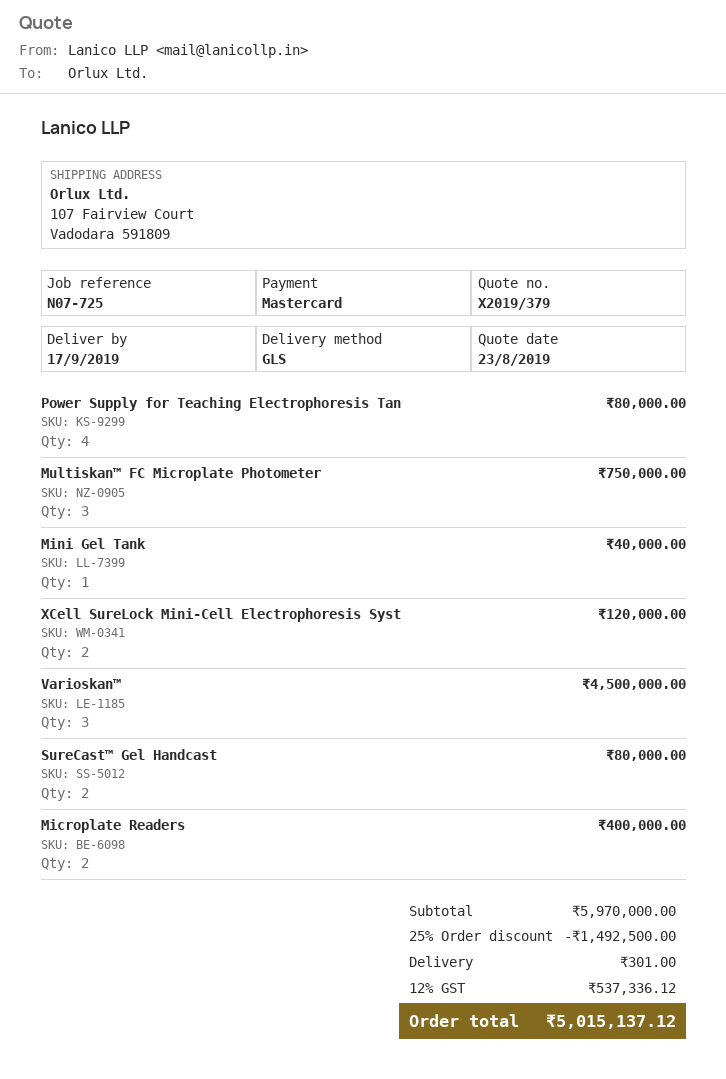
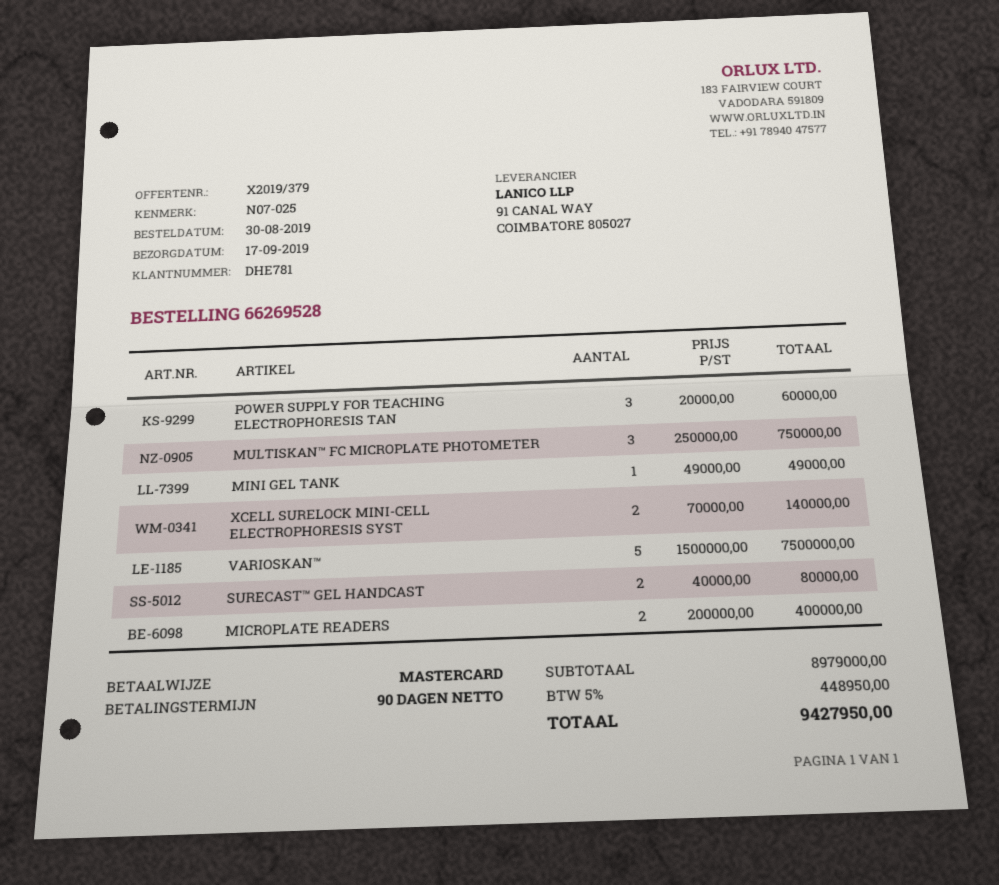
reference: N07-725 -> N07-025
Power Supply for Teaching Electrophoresis Tan: 4 for 80000.00 -> 3 for 60000.00
Mini Gel Tank: 1 for 40000.00 -> 1 for 49000.00
XCell SureLock Mini-Cell Electrophoresis Syst: 2 for 120000.00 -> 2 for 140000.00
Varioskan™: 3 for 4500000.00 -> 5 for 7500000.00
subtotal: 5970000.00 -> 8979000.00
discount: 25% = 1492500.00 -> none
shipping: 301.00 -> none
tax: 12% = 537336.12 -> 5% = 448950.00
total: 5015137.12 -> 9427950.00

